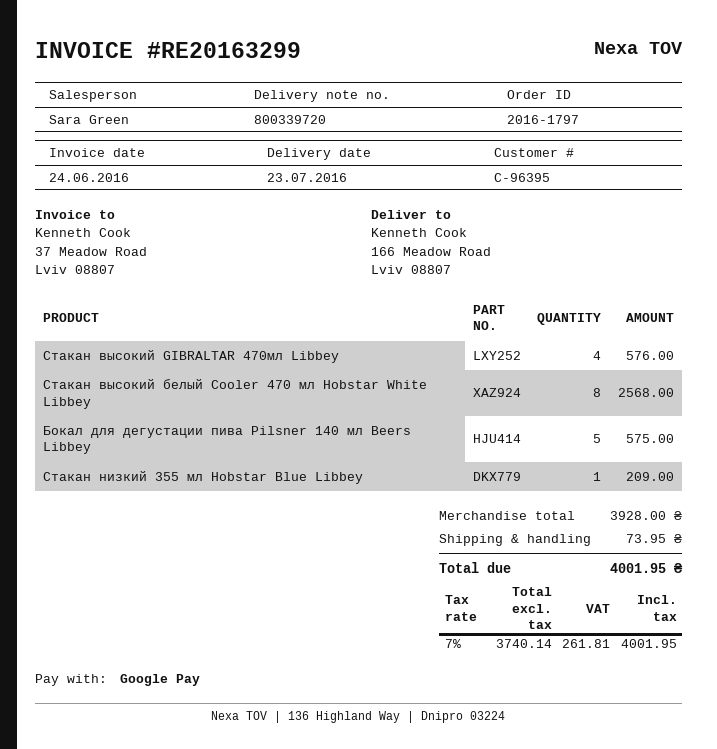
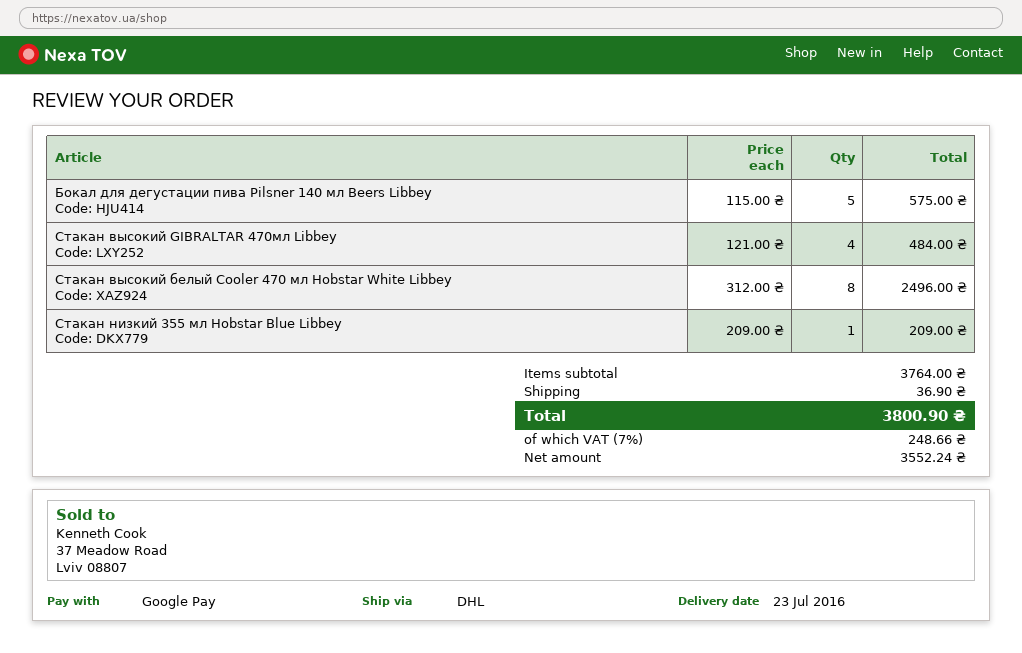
Стакан высокий GIBRALTAR 470мл Libbey: 4 for 576.00 -> 4 for 484.00
Стакан высокий белый Cooler 470 мл Hobstar White Libbey: 8 for 2568.00 -> 8 for 2496.00
subtotal: 3928.00 -> 3764.00
shipping: 73.95 -> 36.90
net: 3740.14 -> 3552.24
tax: 7% = 261.81 -> 7% = 248.66
total: 4001.95 -> 3800.90

